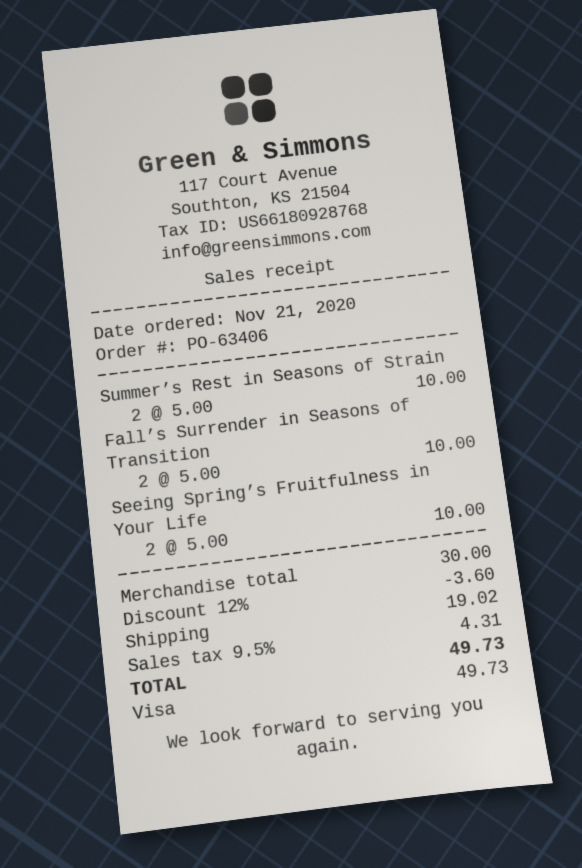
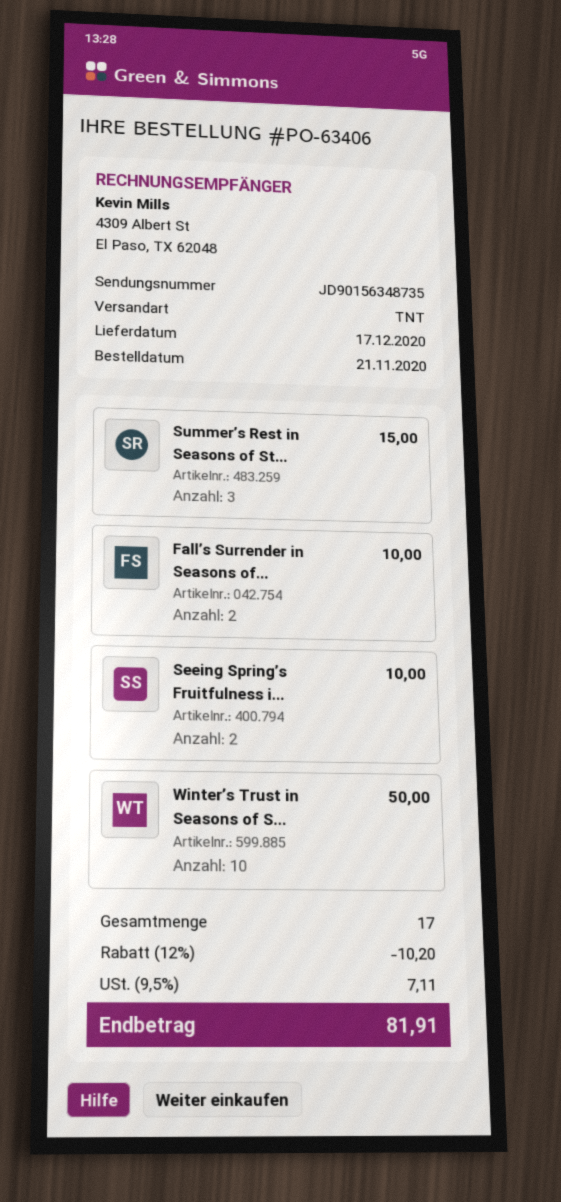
Summer’s Rest in Seasons of Strain: 2 for 10.00 -> 3 for 15.00
Winter’s Trust in Seasons of S...: none -> 10 for 50.00
discount: 12% = 3.60 -> 12% = 10.20
shipping: 19.02 -> none
tax: 9.5% = 4.31 -> 9.5% = 7.11
total: 49.73 -> 81.91

